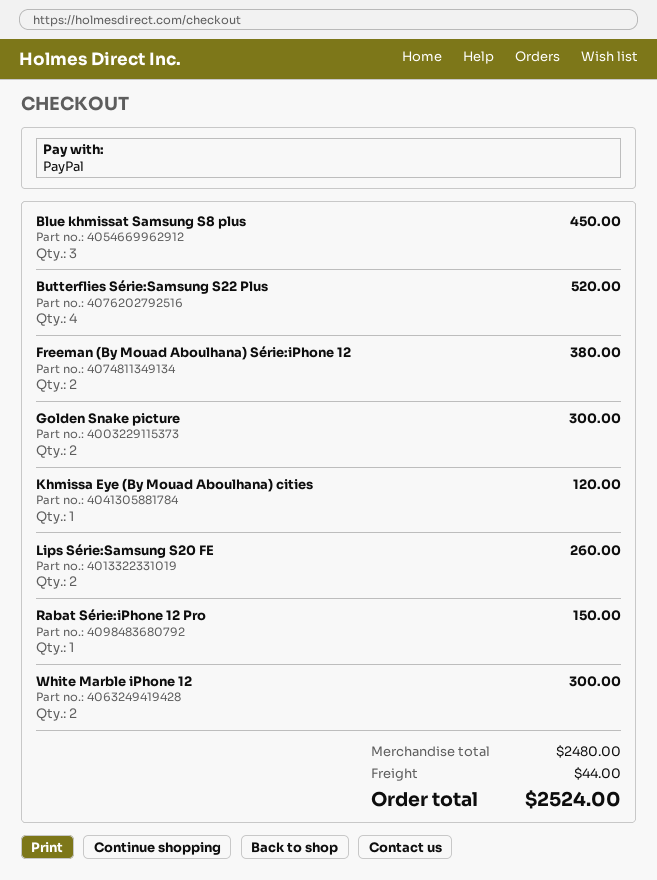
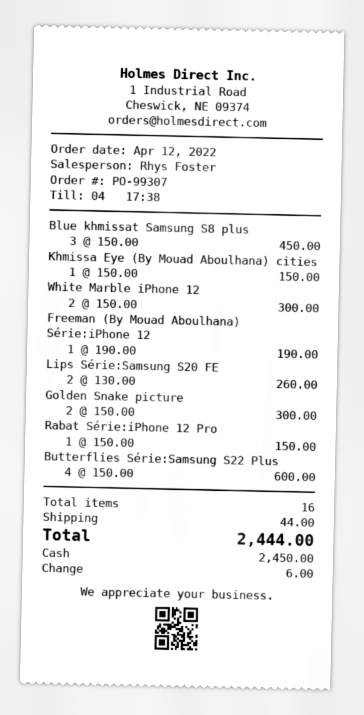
payment method: PayPal -> cash
Butterflies Série:Samsung S22 Plus: 4 for 520.00 -> 4 for 600.00
Freeman (By Mouad Aboulhana) Série:iPhone 12: 2 for 380.00 -> 1 for 190.00
Khmissa Eye (By Mouad Aboulhana) cities: 1 for 120.00 -> 1 for 150.00
total: 2524.00 -> 2444.00

